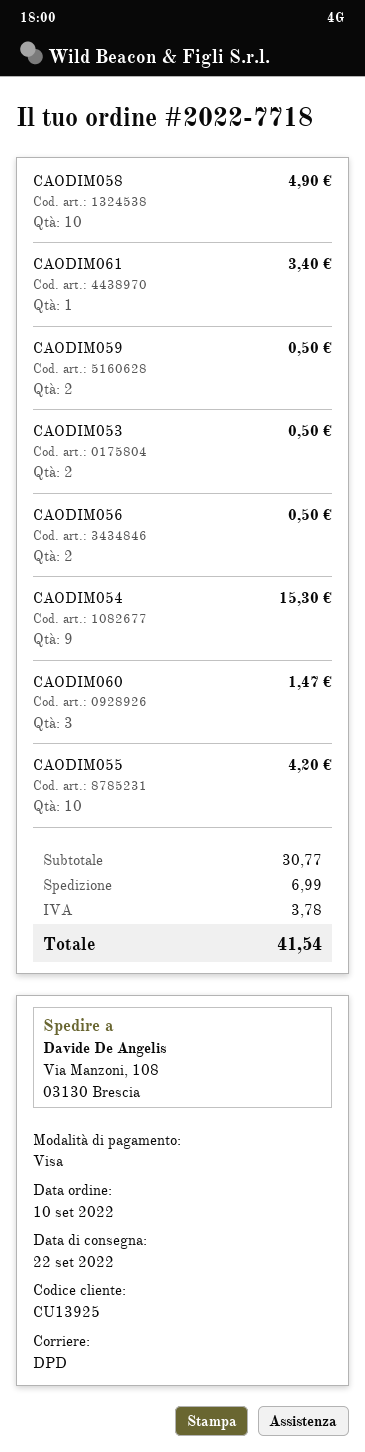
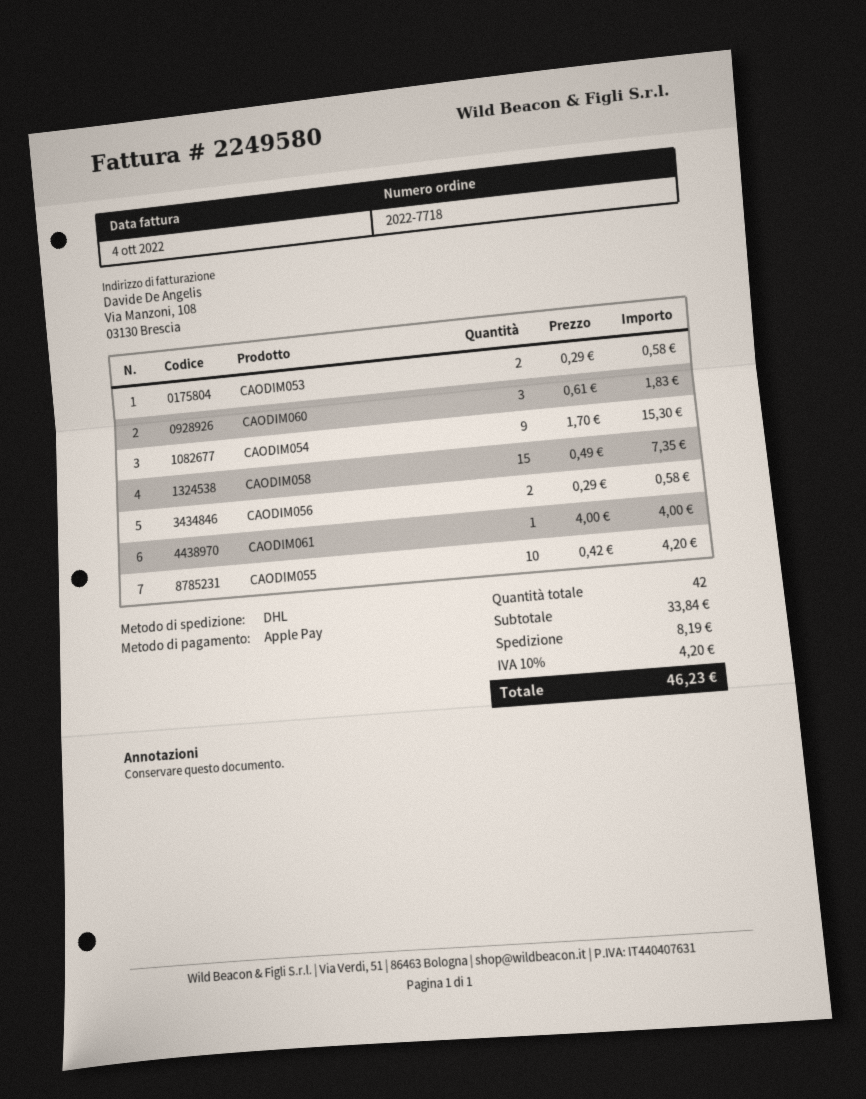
payment method: Visa -> Apple Pay
shipping method: DPD -> DHL
CAODIM058: 10 for 4.90 -> 15 for 7.35
CAODIM061: 1 for 3.40 -> 1 for 4.00
CAODIM059: 2 for 0.50 -> none
CAODIM053: 2 for 0.50 -> 2 for 0.58
CAODIM056: 2 for 0.50 -> 2 for 0.58
CAODIM060: 3 for 1.47 -> 3 for 1.83
subtotal: 30.77 -> 33.84
shipping: 6.99 -> 8.19
tax: 3.78 -> 4.20
total: 41.54 -> 46.23

